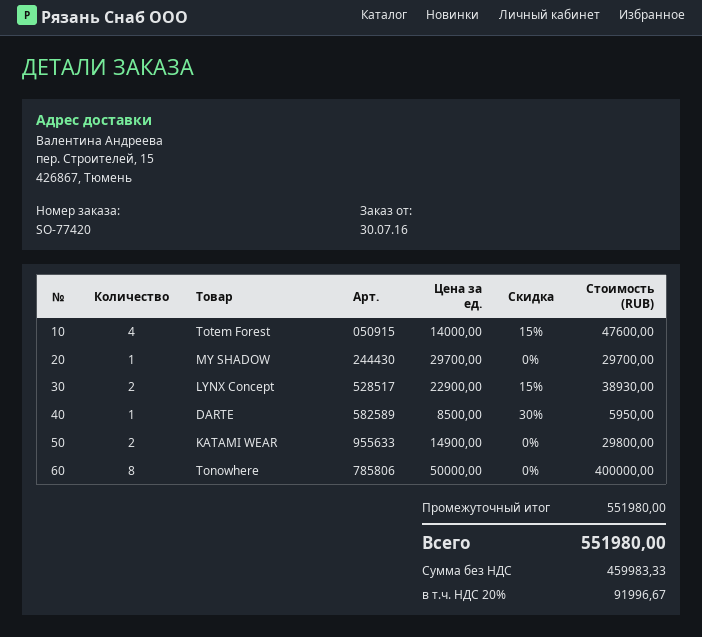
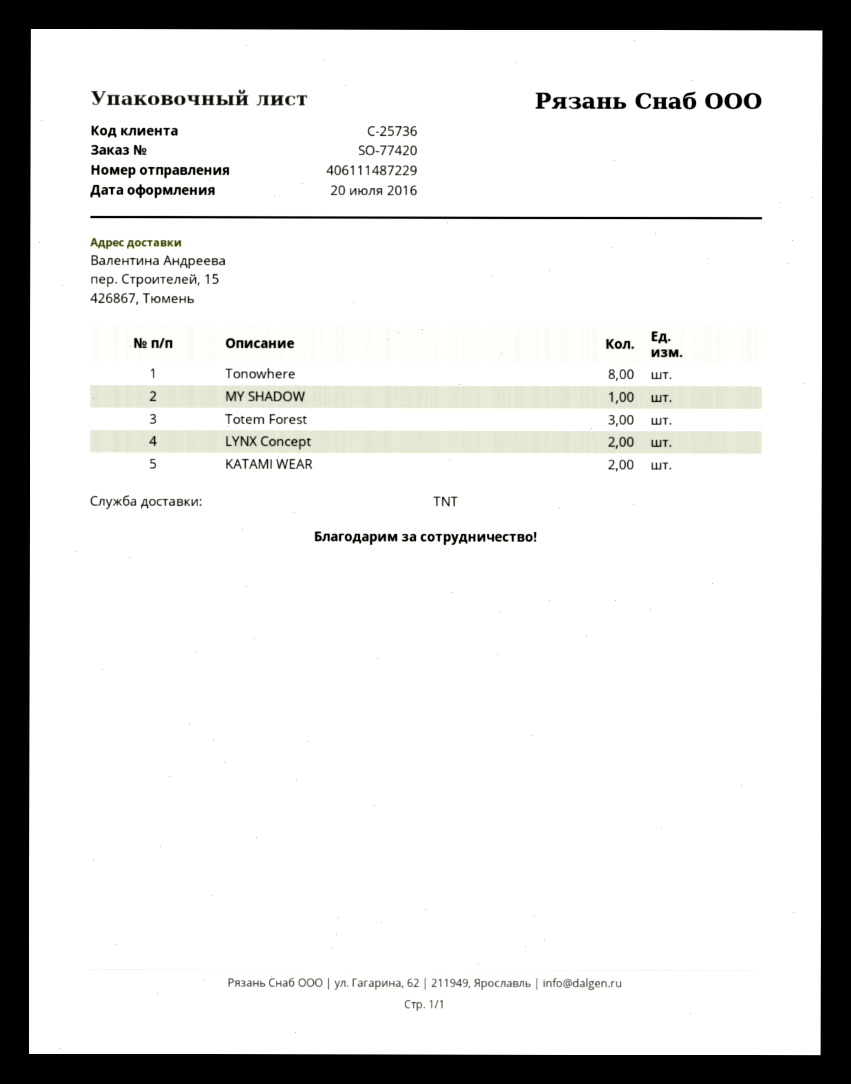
order date: 2016-07-30 -> 2016-07-20
Totem Forest: 4 -> 3
DARTE: 1 -> none

